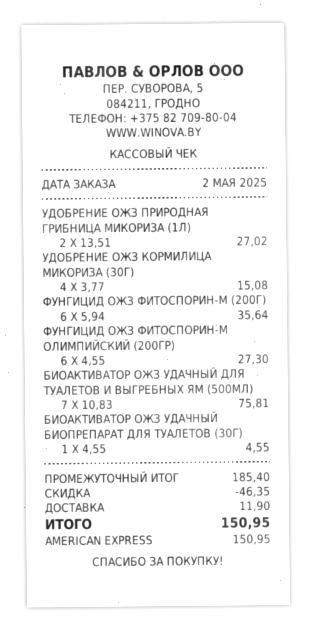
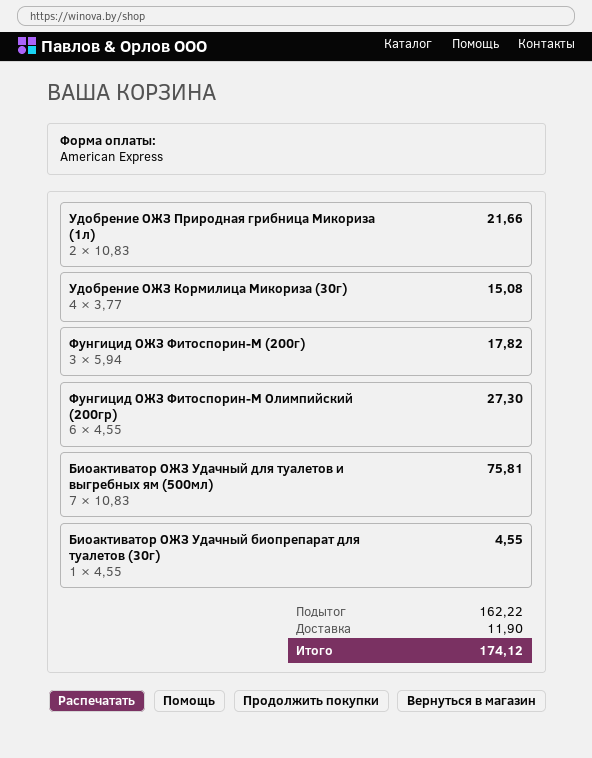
УДОБРЕНИЕ ОЖЗ ПРИРОДНАЯ ГРИБНИЦА МИКОРИЗА (1Л): 2 x 13.51 = 27.02 -> 2 x 10.83 = 21.66
ФУНГИЦИД ОЖЗ ФИТОСПОРИН-М (200Г): 6 x 5.94 = 35.64 -> 3 x 5.94 = 17.82
subtotal: 185.40 -> 162.22
discount: 46.35 -> none
total: 150.95 -> 174.12

